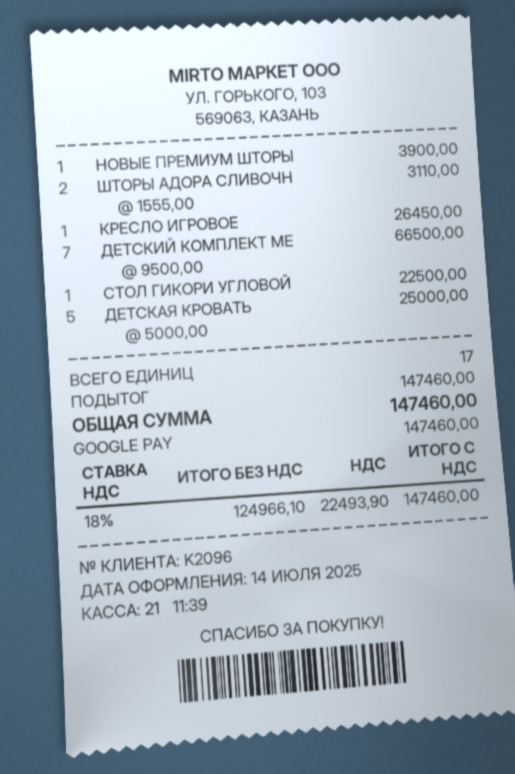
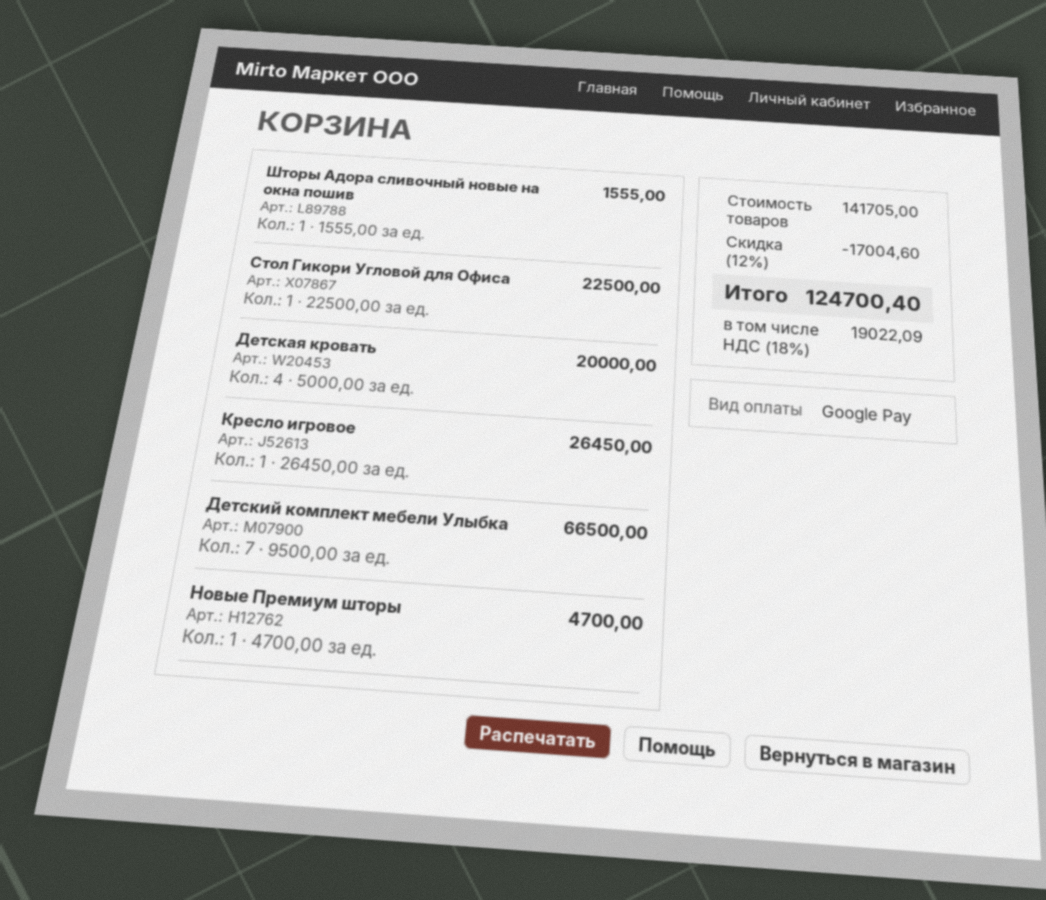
НОВЫЕ ПРЕМИУМ ШТОРЫ: 1 x 3900.00 = 3900.00 -> 1 x 4700.00 = 4700.00
ШТОРЫ АДОРА СЛИВОЧН: 2 x 1555.00 = 3110.00 -> 1 x 1555.00 = 1555.00
ДЕТСКАЯ КРОВАТЬ: 5 x 5000.00 = 25000.00 -> 4 x 5000.00 = 20000.00
subtotal: 147460.00 -> 141705.00
discount: none -> 12% = 17004.60
tax: 18% = 22493.90 -> 18% = 19022.09
total: 147460.00 -> 124700.40

